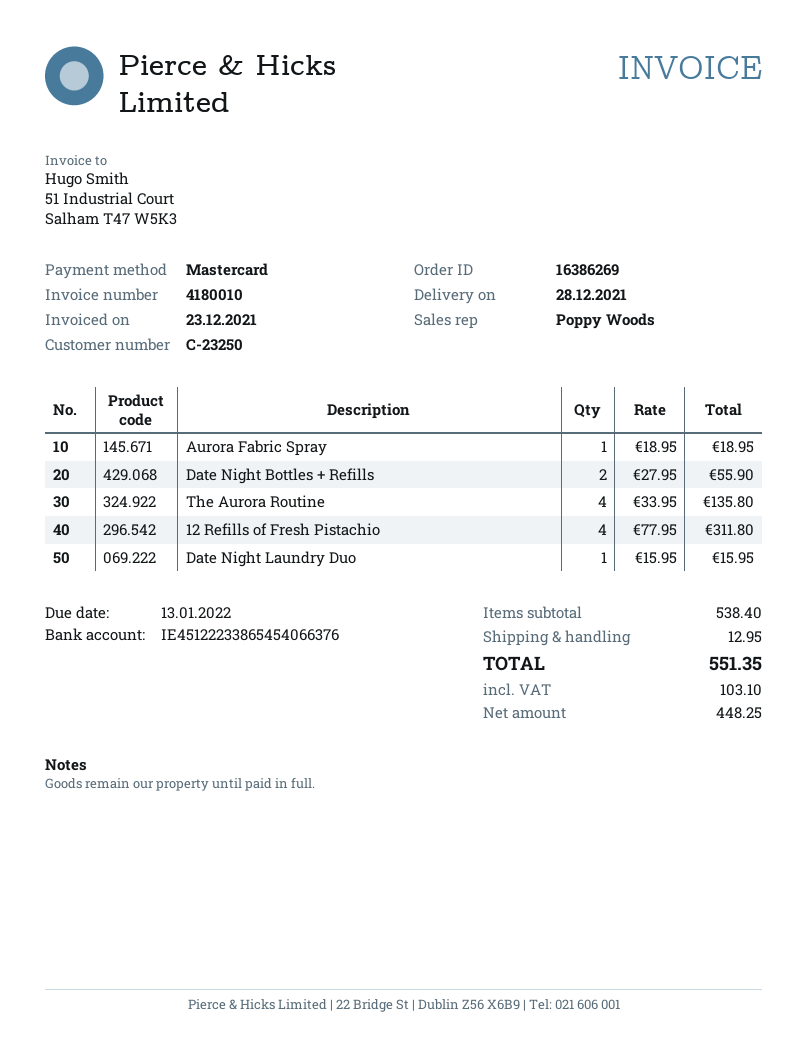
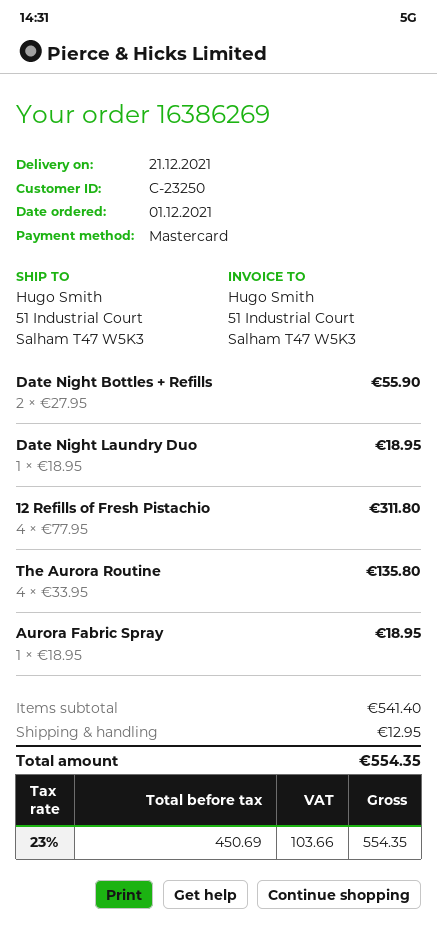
delivery date: 2021-12-28 -> 2021-12-21
Date Night Laundry Duo: 1 x 15.95 = 15.95 -> 1 x 18.95 = 18.95
subtotal: 538.40 -> 541.40
net: 448.25 -> 450.69
tax: 103.10 -> 103.66
total: 551.35 -> 554.35

